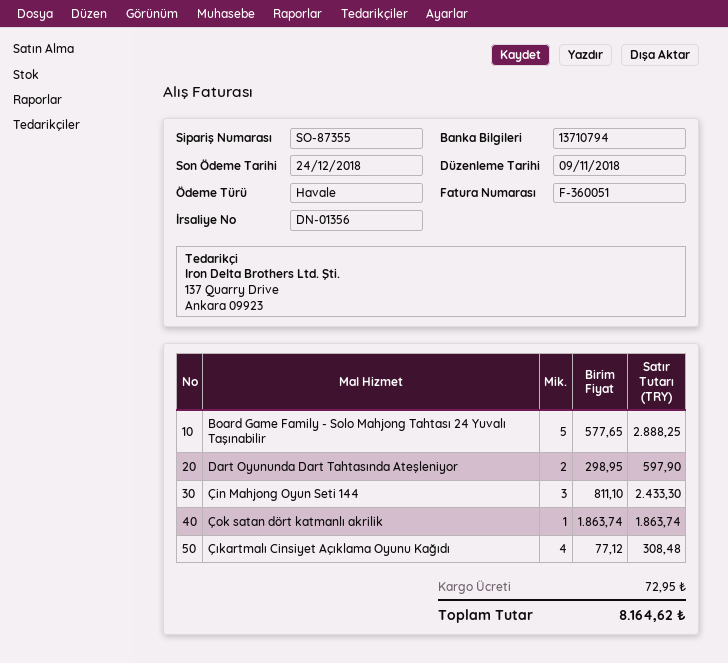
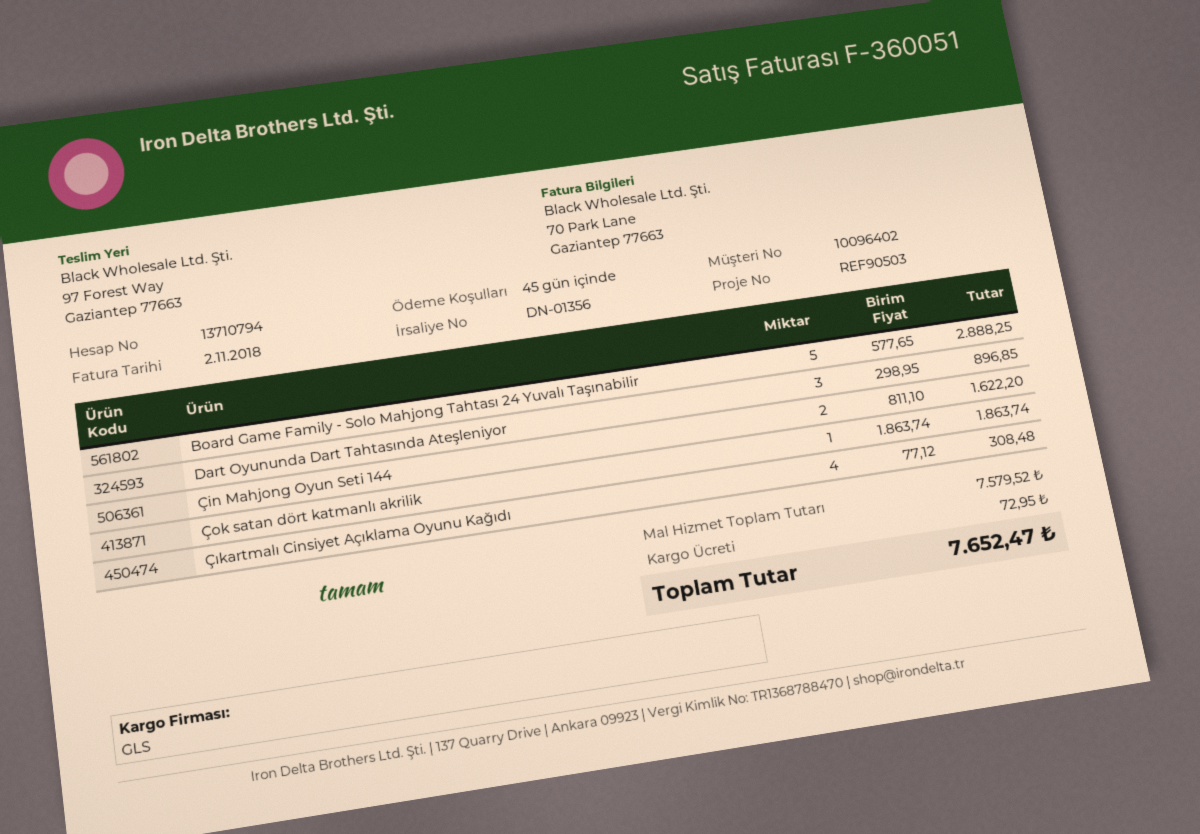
invoice date: 2018-11-09 -> 2018-11-02
Dart Oyununda Dart Tahtasında Ateşleniyor: 2 x 298.95 = 597.90 -> 3 x 298.95 = 896.85
Çin Mahjong Oyun Seti 144: 3 x 811.10 = 2433.30 -> 2 x 811.10 = 1622.20
total: 8164.62 -> 7652.47

